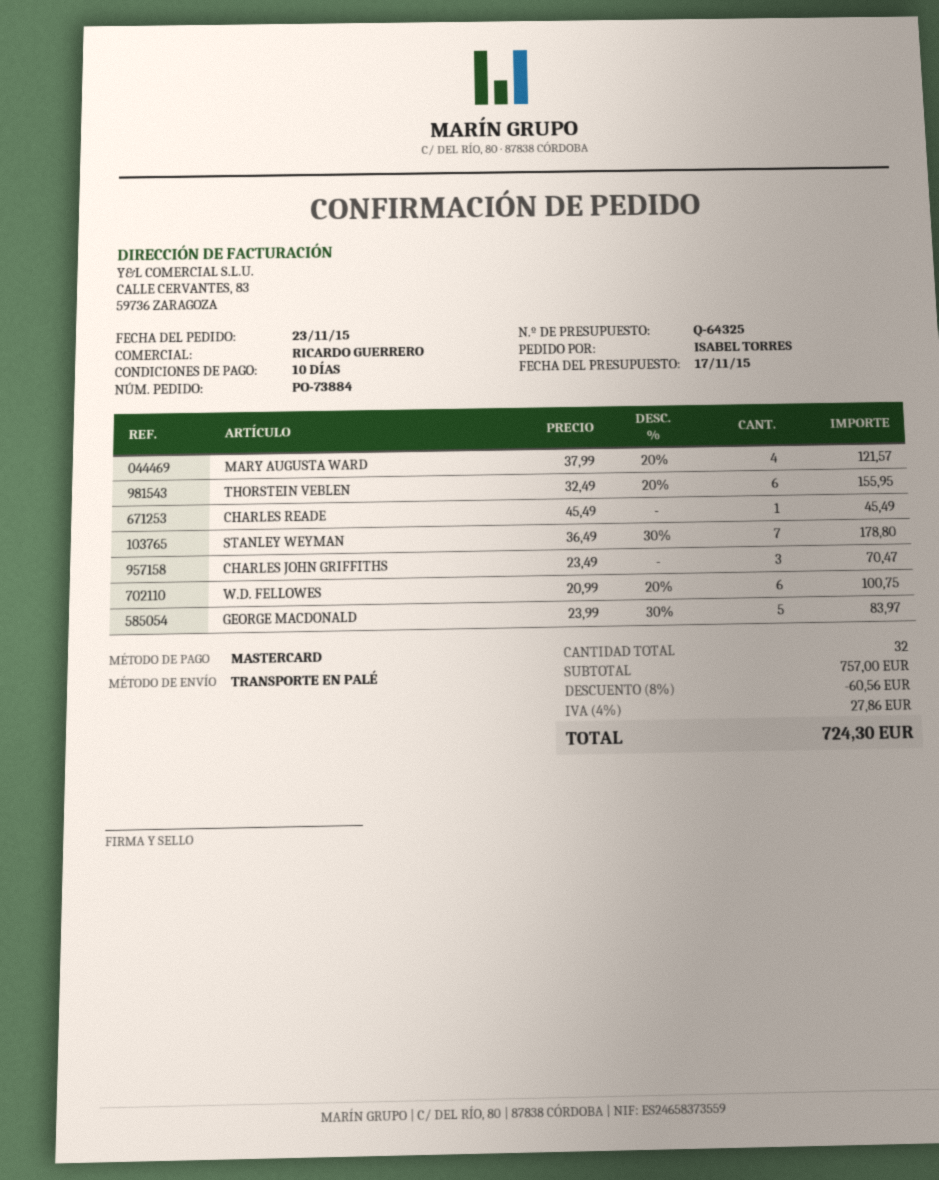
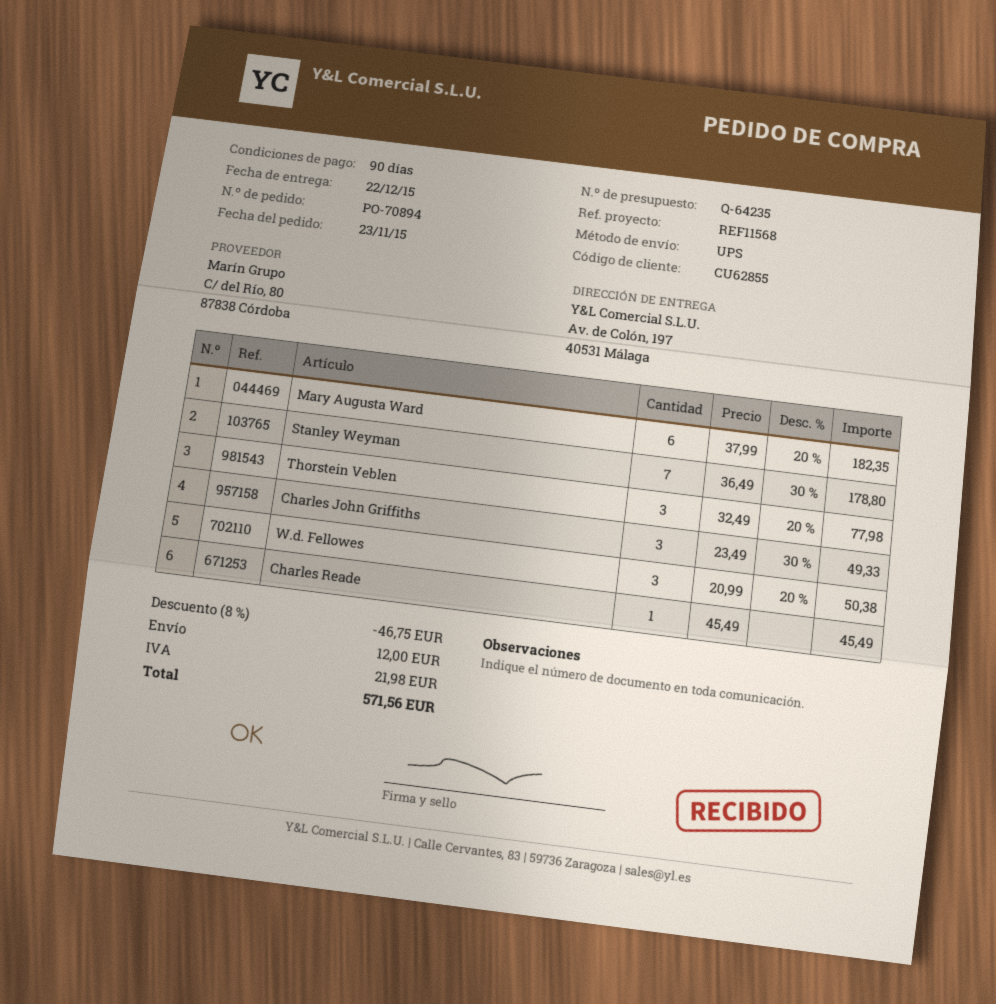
quote number: Q-64325 -> Q-64235
order number: PO-73884 -> PO-70894
payment terms: 10 days -> 90 days
shipping method: pallet freight -> UPS
MARY AUGUSTA WARD: 4 x 37.99 - 20% = 121.57 -> 6 x 37.99 - 20% = 182.35
THORSTEIN VEBLEN: 6 x 32.49 - 20% = 155.95 -> 3 x 32.49 - 20% = 77.98
CHARLES JOHN GRIFFITHS: 3 x 23.49 = 70.47 -> 3 x 23.49 - 30% = 49.33
W.D. FELLOWES: 6 x 20.99 - 20% = 100.75 -> 3 x 20.99 - 20% = 50.38
GEORGE MACDONALD: 5 x 23.99 - 30% = 83.97 -> none
discount: 8% = 60.56 -> 8% = 46.75
shipping: none -> 12.00
tax: 27.86 -> 21.98
total: 724.30 -> 571.56

